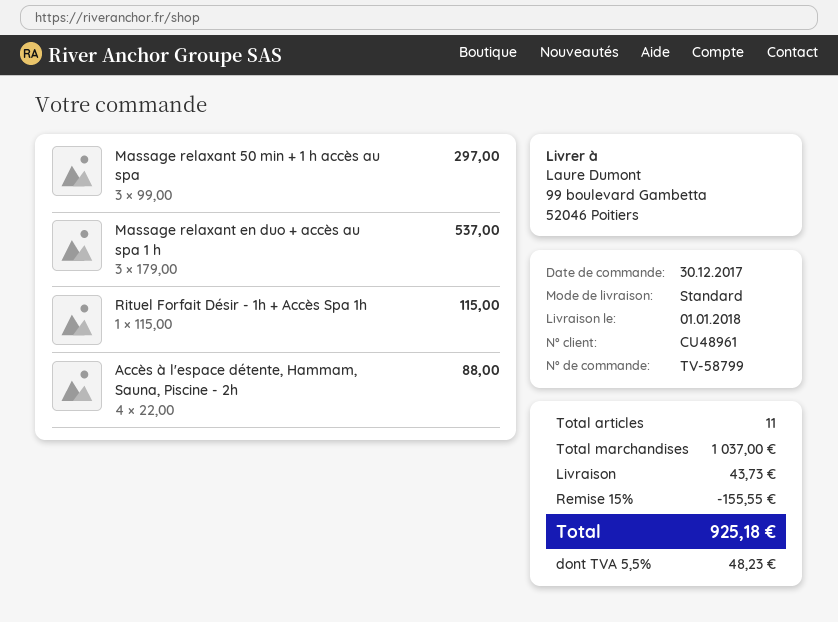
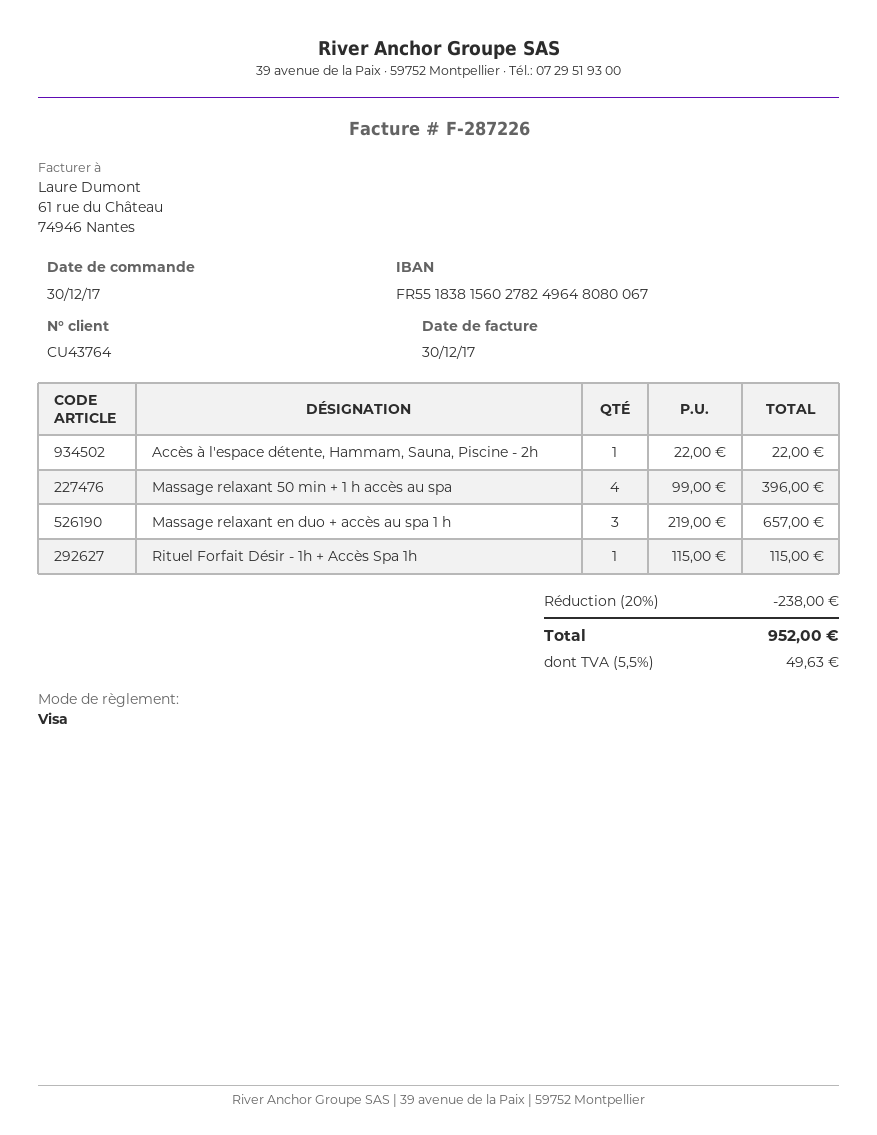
customer number: CU48961 -> CU43764
Massage relaxant 50 min + 1 h accès au spa: 3 x 99.00 = 297.00 -> 4 x 99.00 = 396.00
Massage relaxant en duo + accès au spa 1 h: 3 x 179.00 = 537.00 -> 3 x 219.00 = 657.00
Accès à l'espace détente, Hammam, Sauna, Piscine - 2h: 4 x 22.00 = 88.00 -> 1 x 22.00 = 22.00
discount: 15% = 155.55 -> 20% = 238.00
shipping: 43.73 -> none
tax: 5.5% = 48.23 -> 5.5% = 49.63
total: 925.18 -> 952.00

